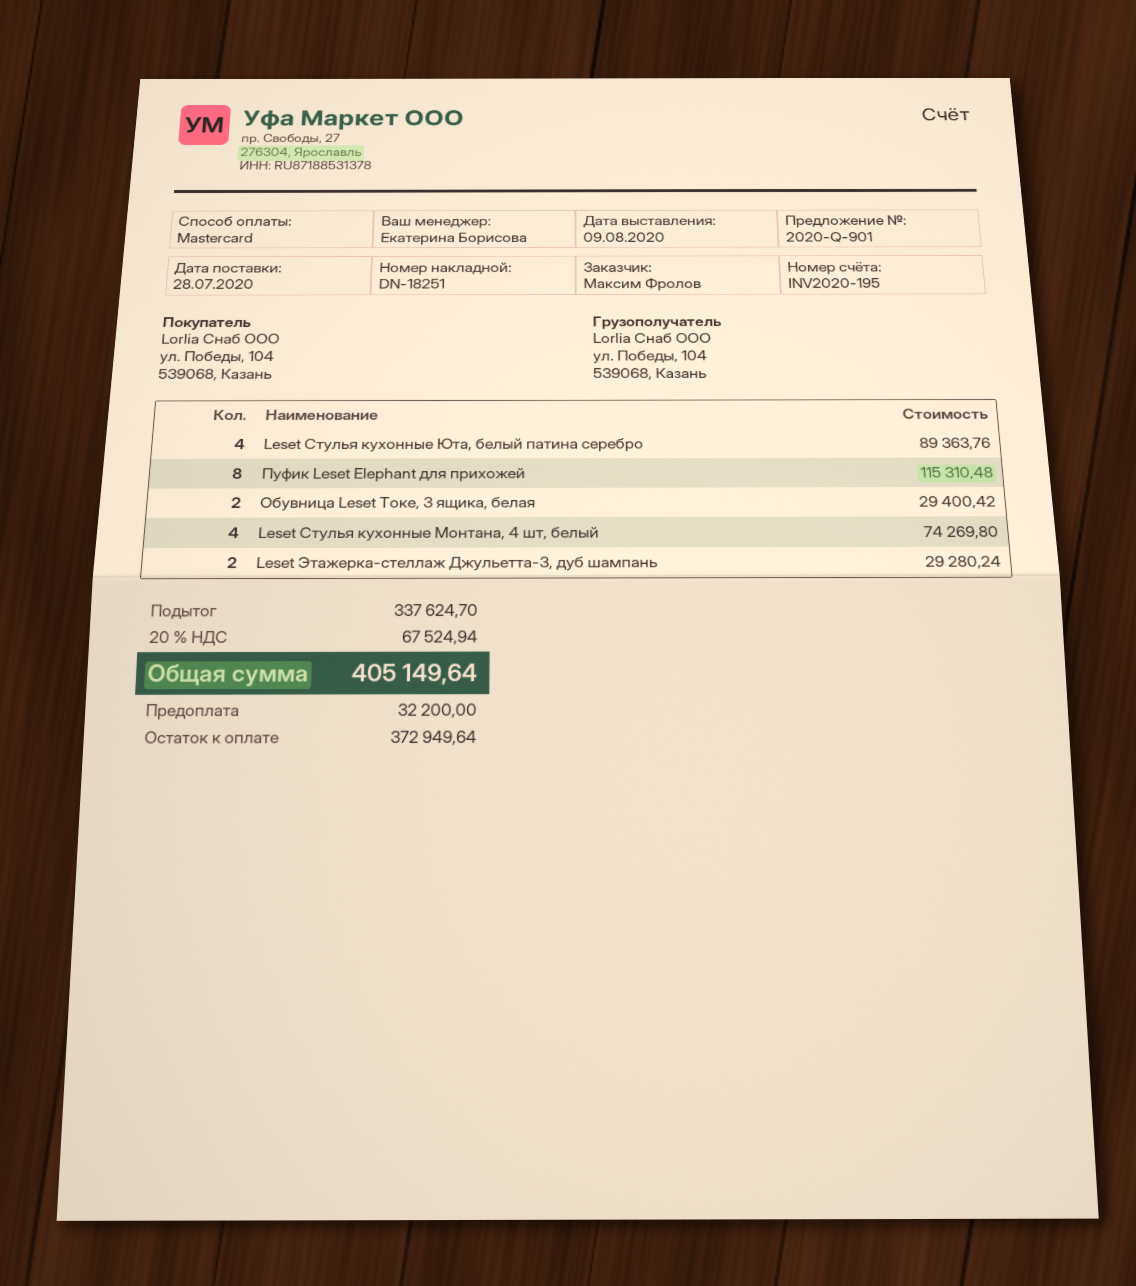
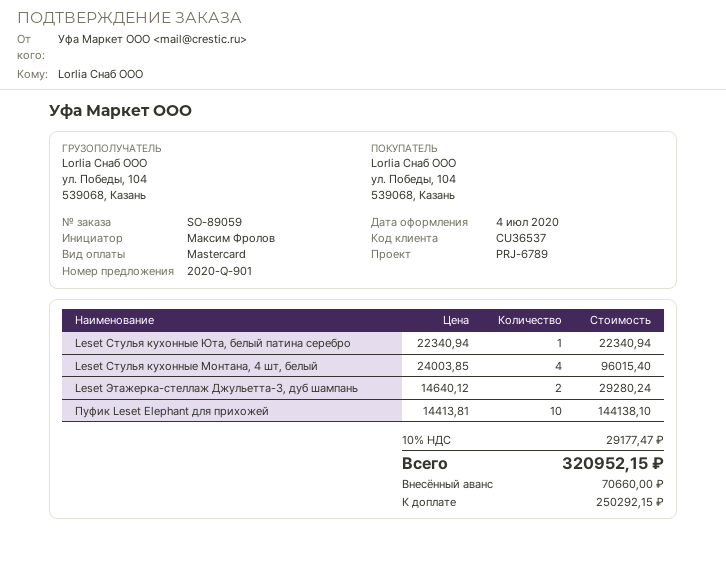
Leset Стулья кухонные Юта, белый патина серебро: 4 for 89363.76 -> 1 for 22340.94
Пуфик Leset Elephant для прихожей: 8 for 115310.48 -> 10 for 144138.10
Обувница Leset Токе, 3 ящика, белая: 2 for 29400.42 -> none
Leset Стулья кухонные Монтана, 4 шт, белый: 4 for 74269.80 -> 4 for 96015.40
tax: 20% = 67524.94 -> 10% = 29177.47
total: 405149.64 -> 320952.15
deposit: 32200.00 -> 70660.00
balance: 372949.64 -> 250292.15

